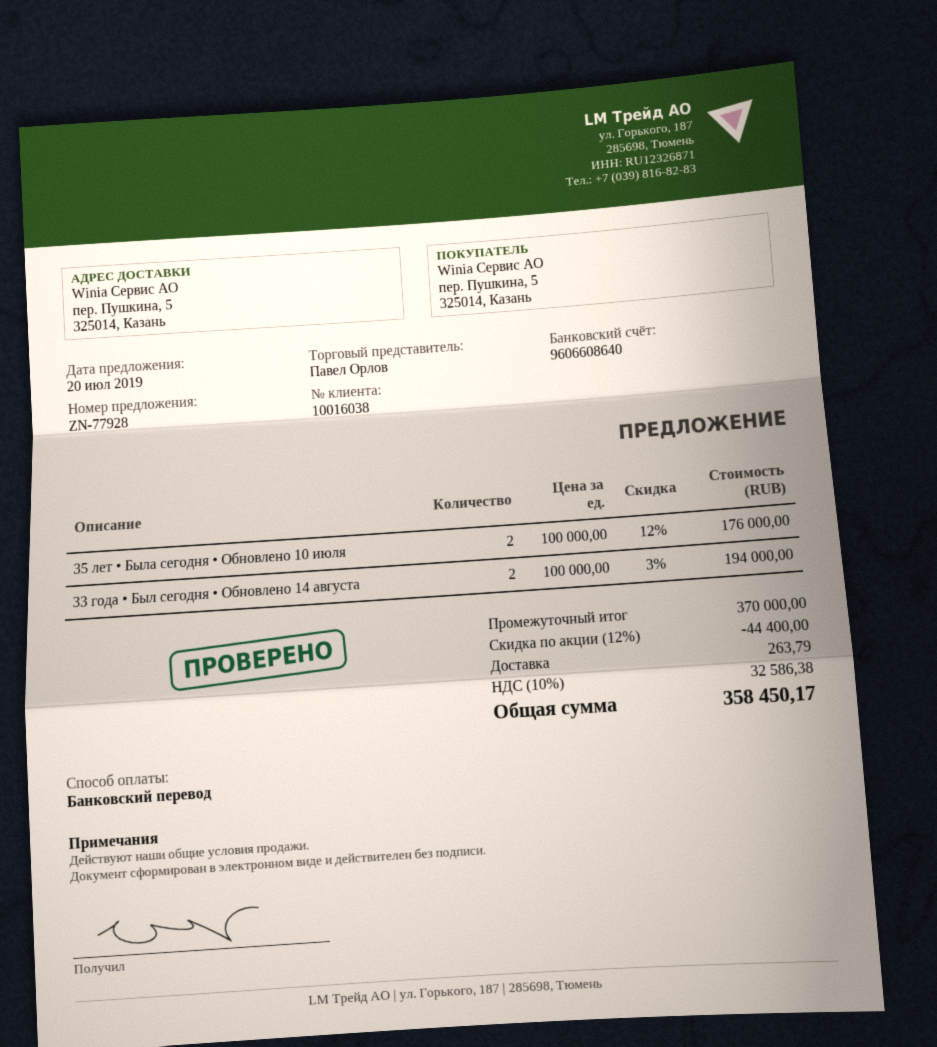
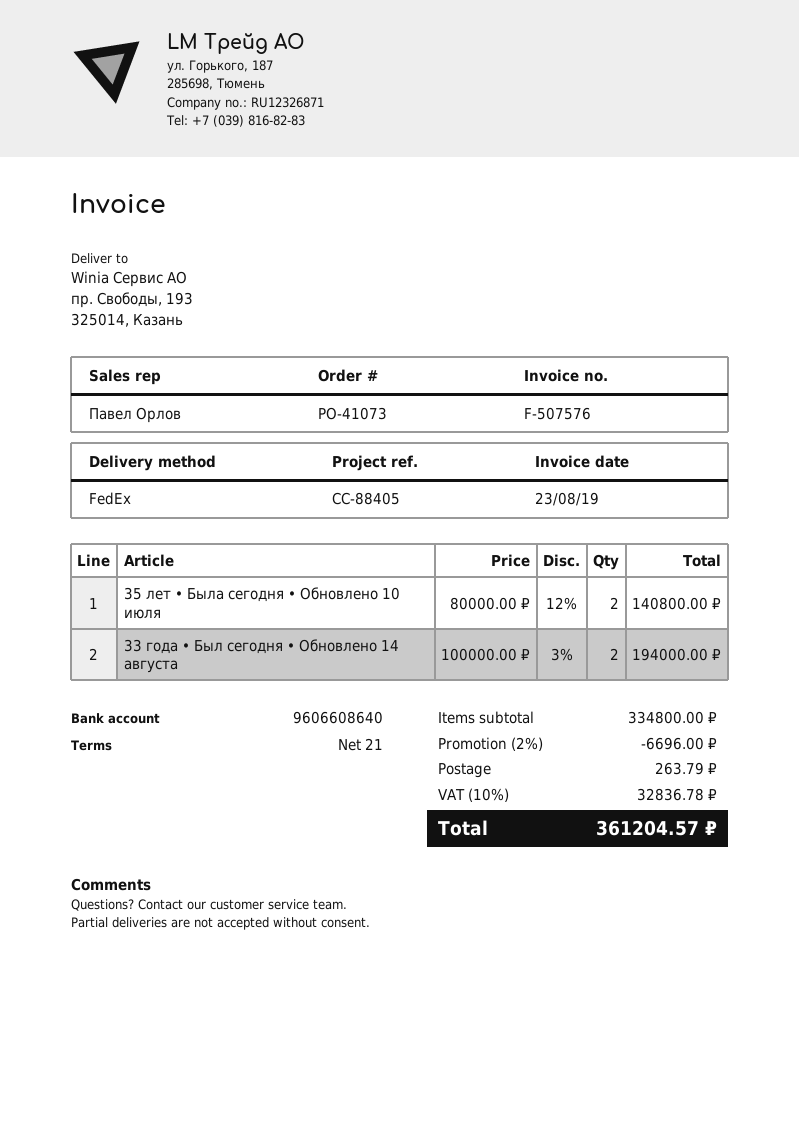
ship to: пер. Пушкина, 5, 325014, Казань -> пр. Свободы, 193, 325014, Казань
35 лет • Была сегодня • Обновлено 10 июля: 2 x 100000.00 - 12% = 176000.00 -> 2 x 80000.00 - 12% = 140800.00
subtotal: 370000.00 -> 334800.00
discount: 12% = 44400.00 -> 2% = 6696.00
tax: 10% = 32586.38 -> 10% = 32836.78
total: 358450.17 -> 361204.57

